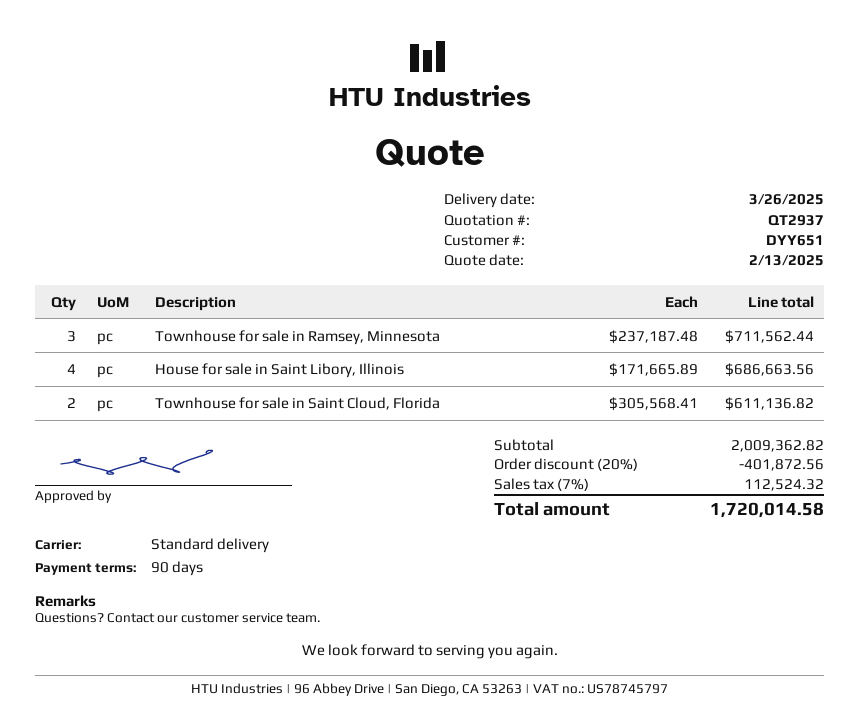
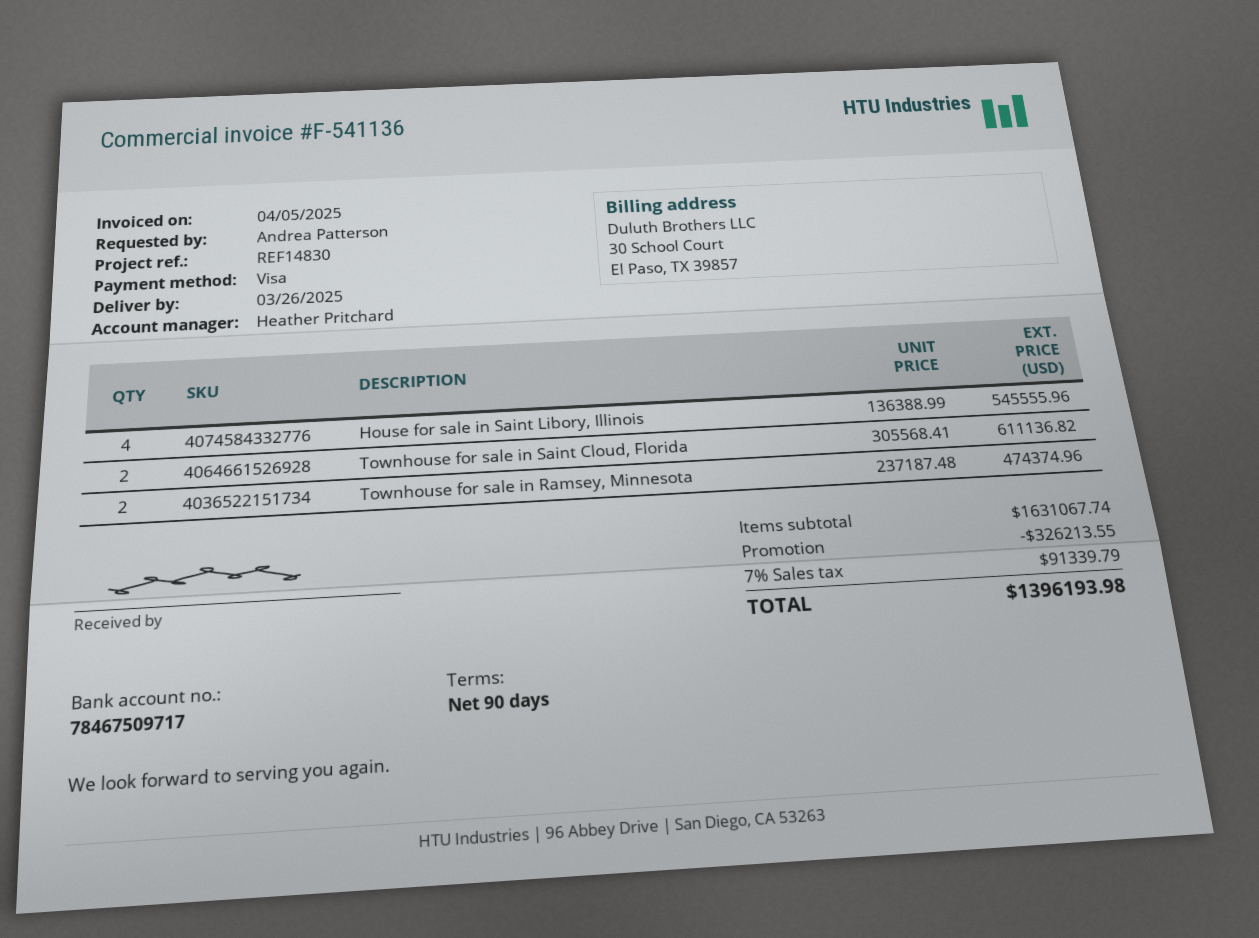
Townhouse for sale in Ramsey, Minnesota: 3 x 237187.48 = 711562.44 -> 2 x 237187.48 = 474374.96
House for sale in Saint Libory, Illinois: 4 x 171665.89 = 686663.56 -> 4 x 136388.99 = 545555.96
subtotal: 2009362.82 -> 1631067.74
discount: 401872.56 -> 326213.55
tax: 7% = 112524.32 -> 7% = 91339.79
total: 1720014.58 -> 1396193.98

